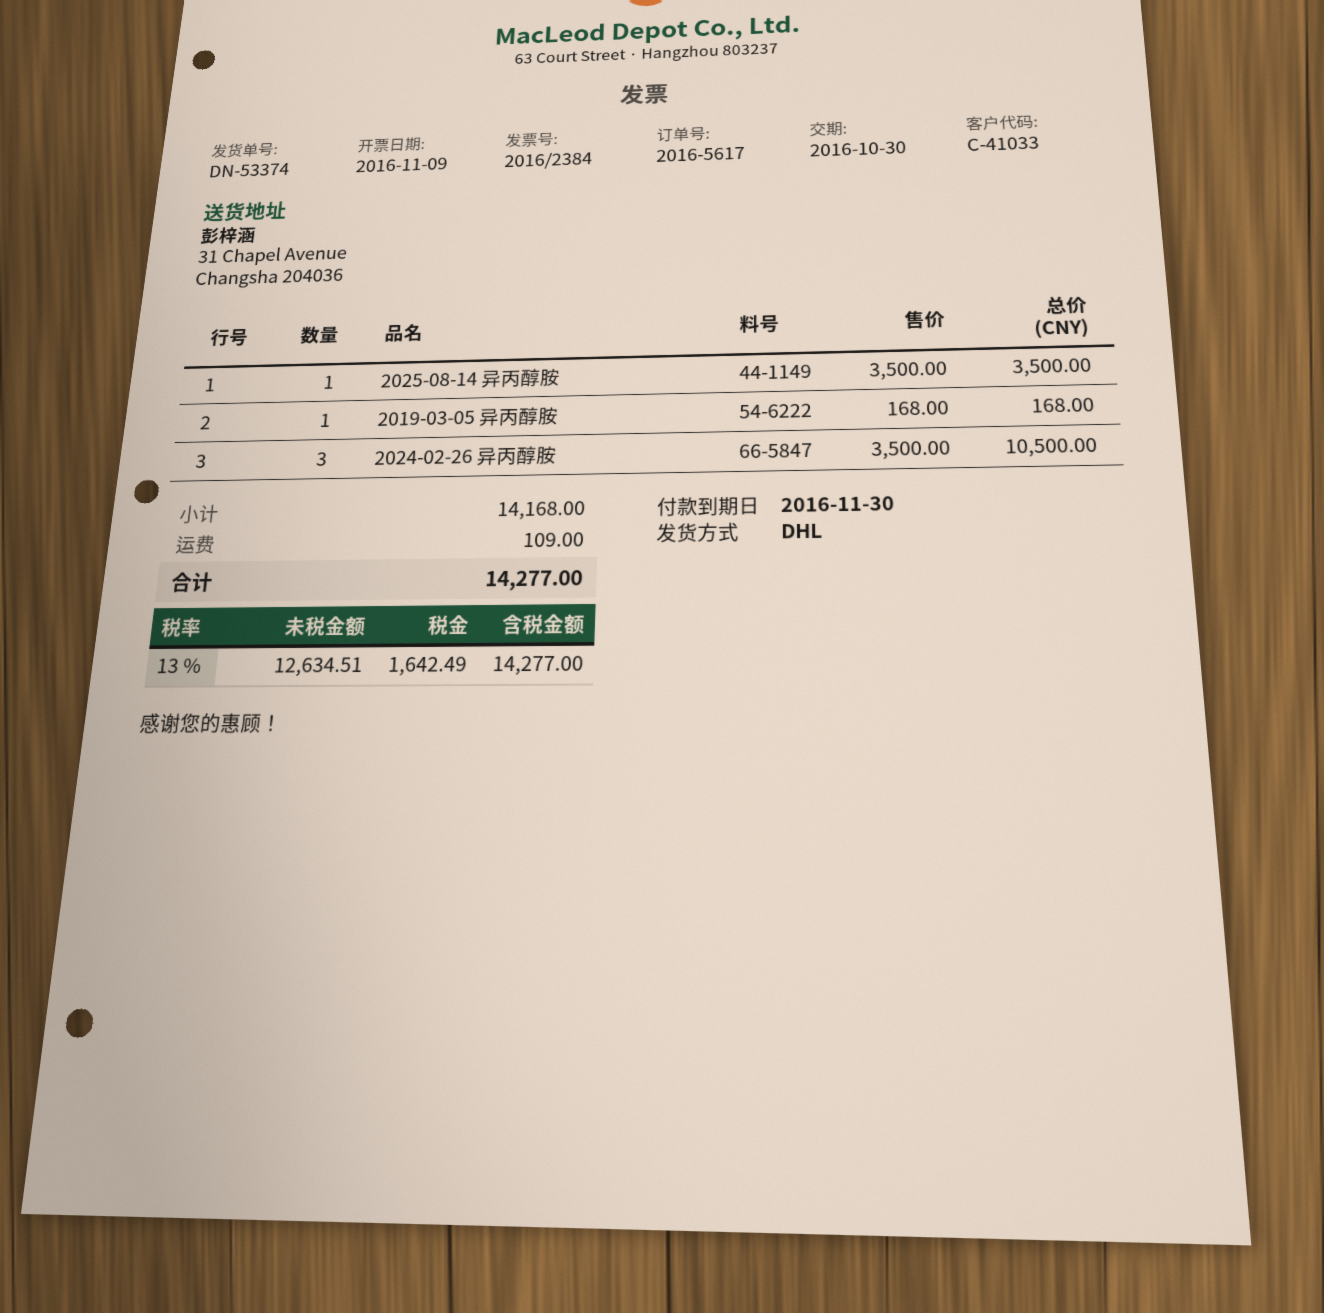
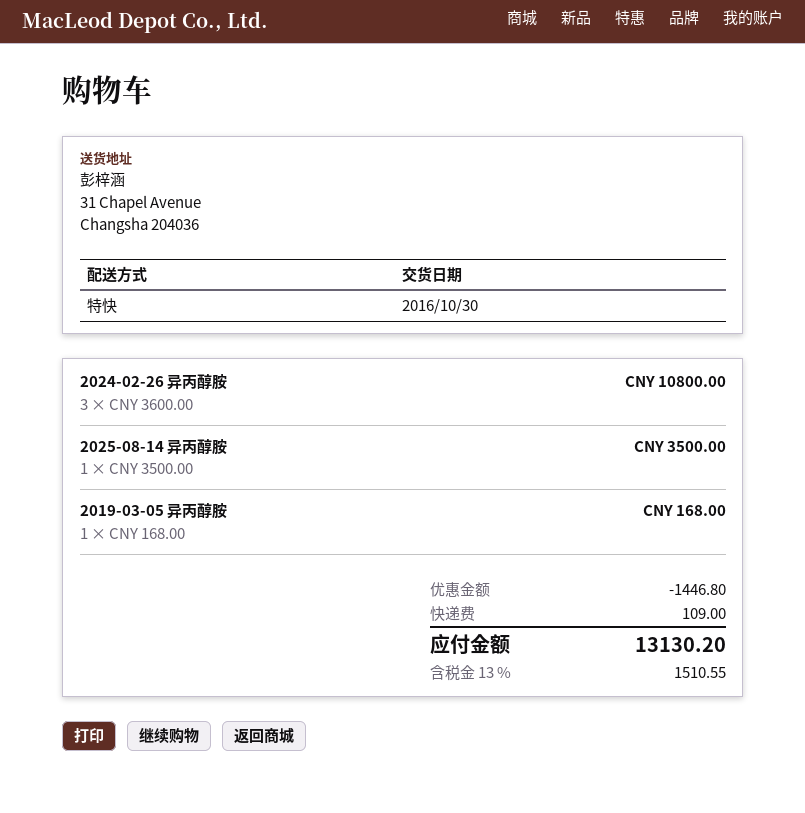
shipping method: DHL -> express
2024-02-26 异丙醇胺: 3 x 3500.00 = 10500.00 -> 3 x 3600.00 = 10800.00
discount: none -> 1446.80
tax: 13% = 1642.49 -> 13% = 1510.55
total: 14277.00 -> 13130.20

